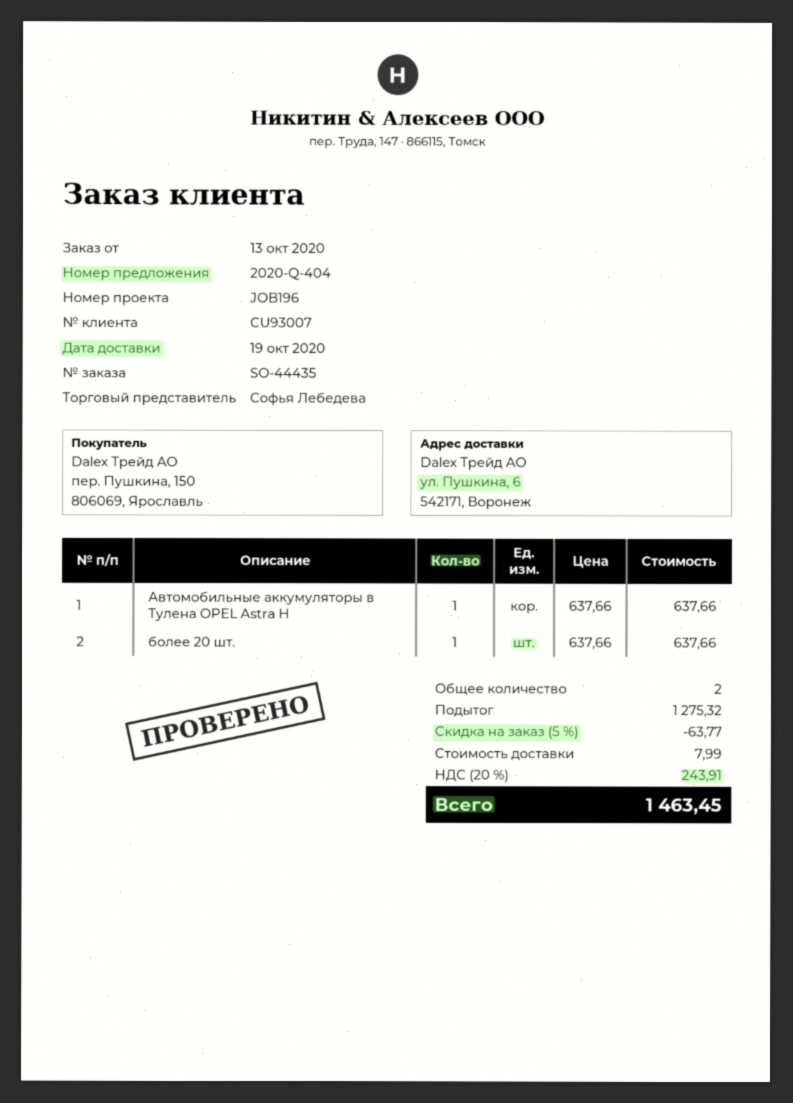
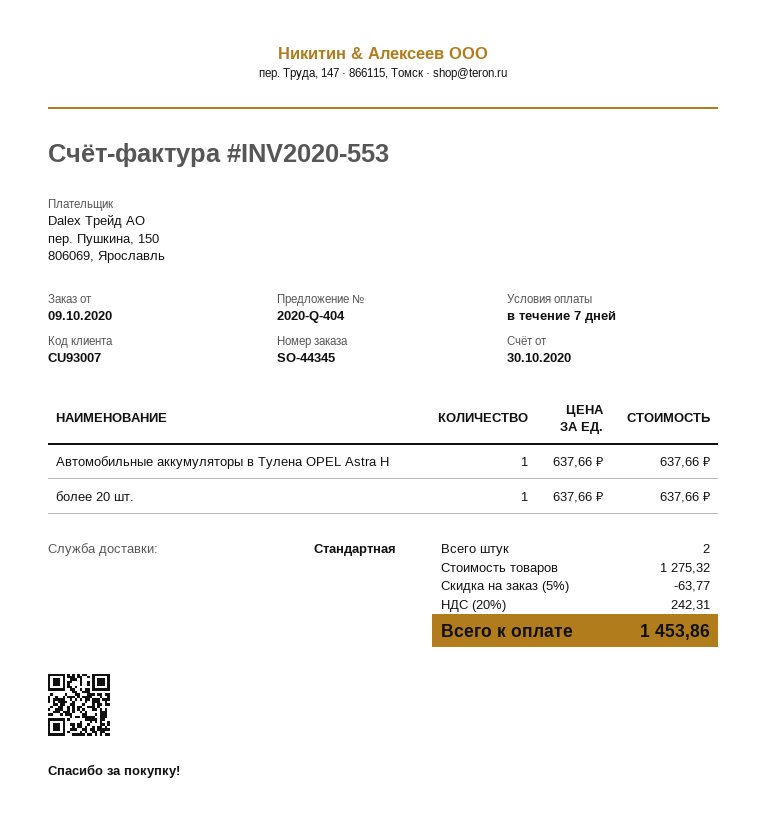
order number: SO-44435 -> SO-44345
order date: 2020-10-13 -> 2020-10-09
shipping: 7.99 -> none
tax: 20% = 243.91 -> 20% = 242.31
total: 1463.45 -> 1453.86

